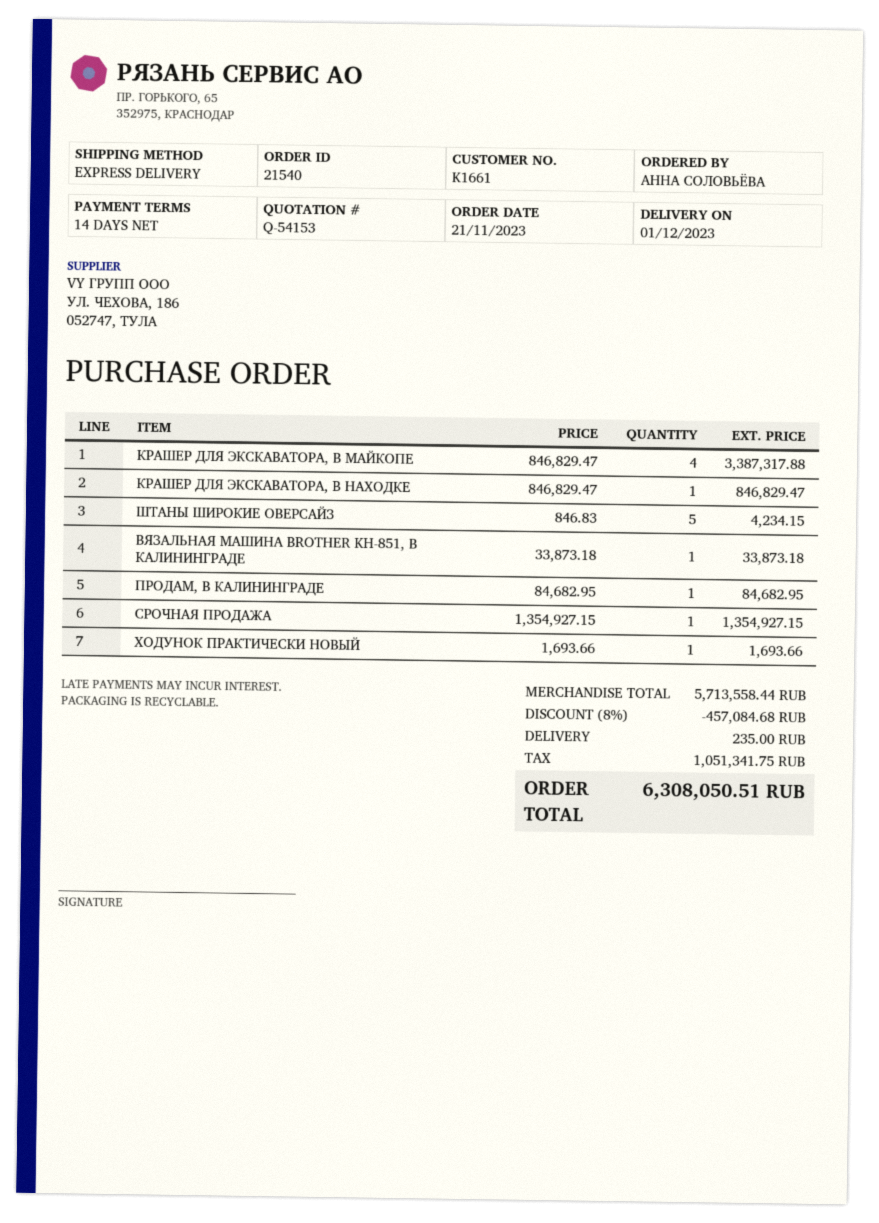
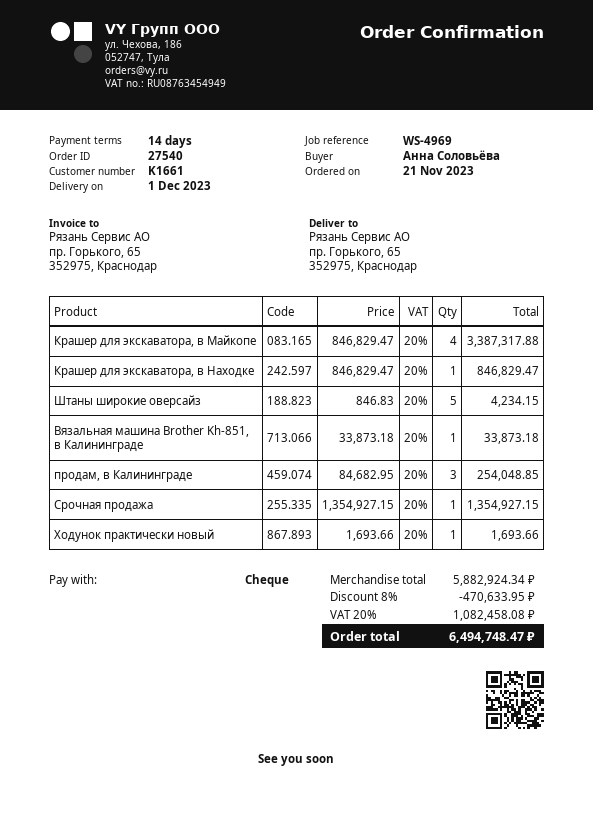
order number: 21540 -> 27540
ПРОДАМ, В КАЛИНИНГРАДЕ: 1 x 84682.95 = 84682.95 -> 3 x 84682.95 = 254048.85
subtotal: 5713558.44 -> 5882924.34
discount: 8% = 457084.68 -> 8% = 470633.95
shipping: 235.00 -> none
tax: 1051341.75 -> 1082458.08
total: 6308050.51 -> 6494748.47

